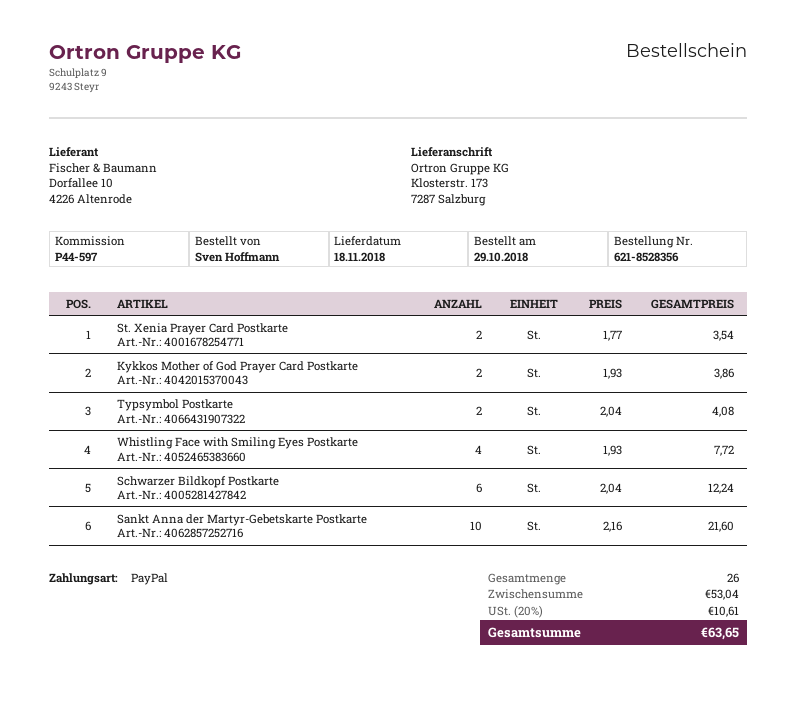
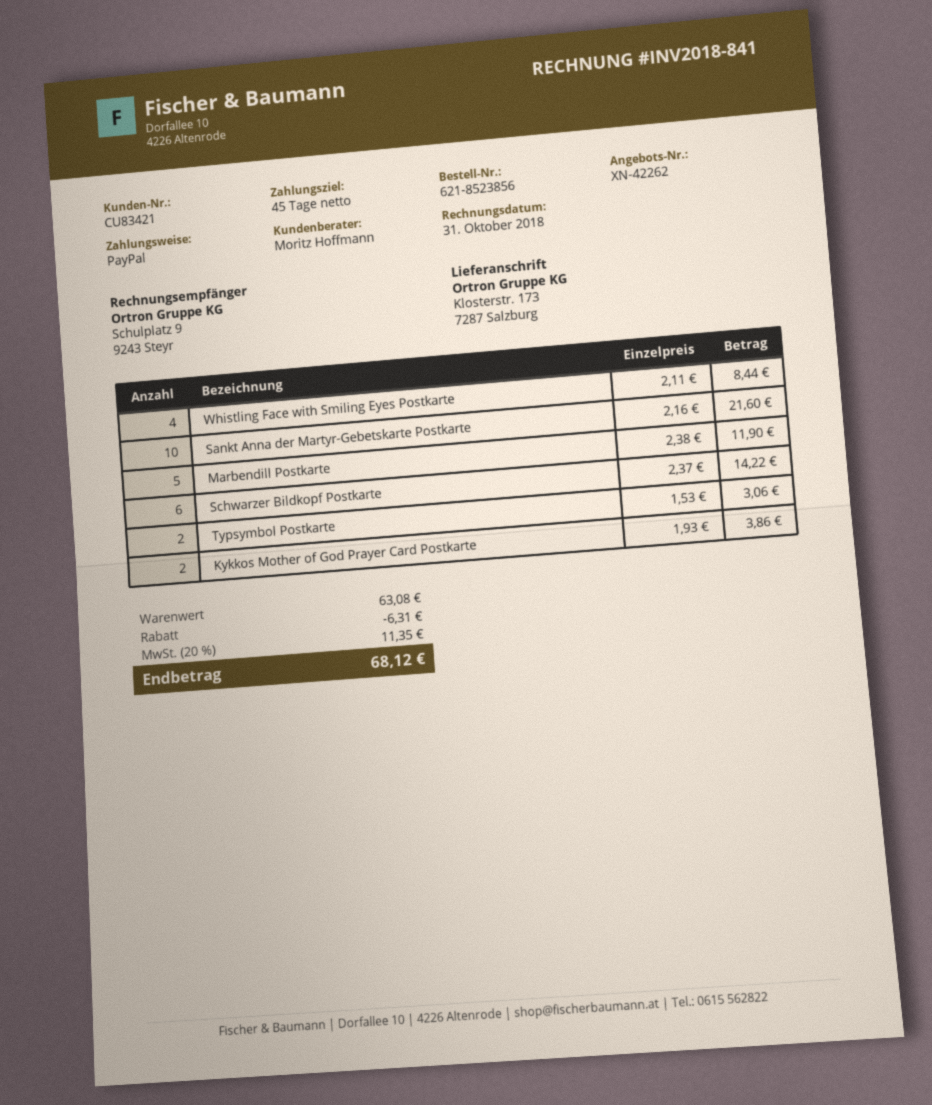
order number: 621-8528356 -> 621-8523856
St. Xenia Prayer Card Postkarte: 2 x 1.77 = 3.54 -> none
Typsymbol Postkarte: 2 x 2.04 = 4.08 -> 2 x 1.53 = 3.06
Whistling Face with Smiling Eyes Postkarte: 4 x 1.93 = 7.72 -> 4 x 2.11 = 8.44
Schwarzer Bildkopf Postkarte: 6 x 2.04 = 12.24 -> 6 x 2.37 = 14.22
Marbendill Postkarte: none -> 5 x 2.38 = 11.90
subtotal: 53.04 -> 63.08
discount: none -> 6.31
tax: 20% = 10.61 -> 20% = 11.35
total: 63.65 -> 68.12

